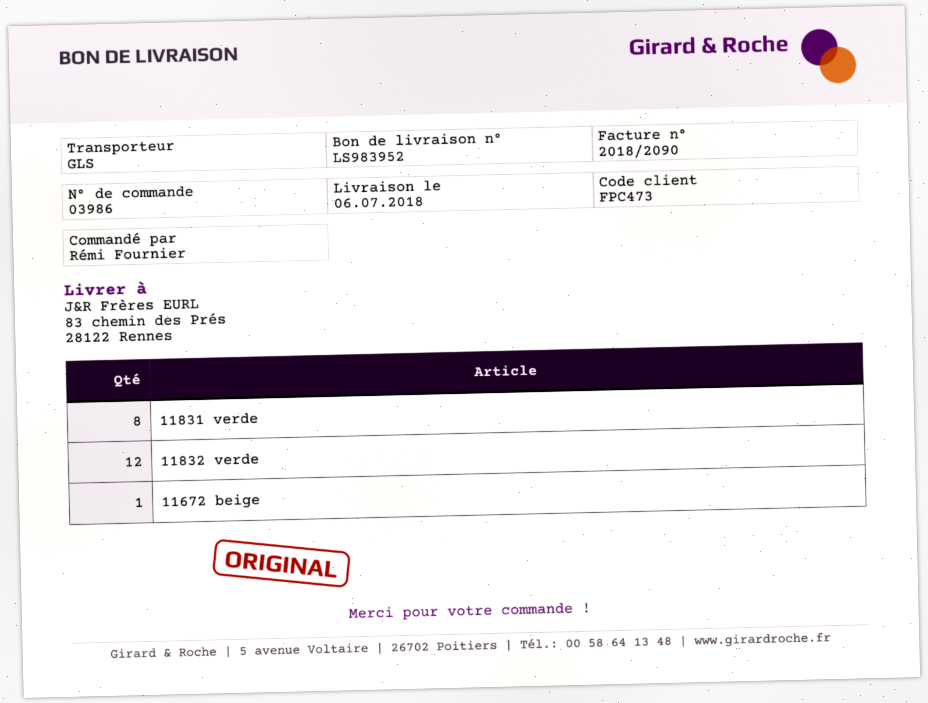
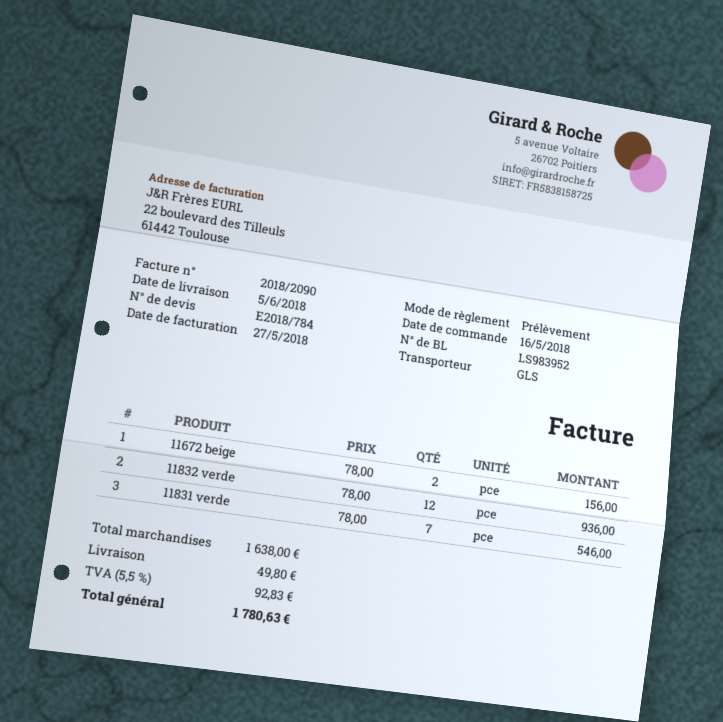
delivery date: 2018-07-06 -> 2018-06-05
11831 verde: 8 -> 7
11672 beige: 1 -> 2

